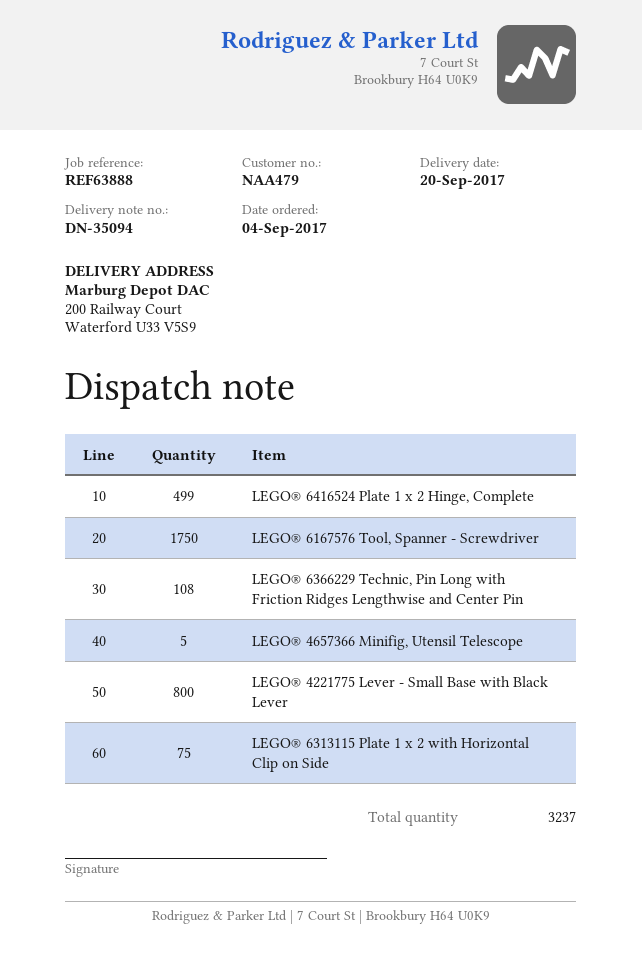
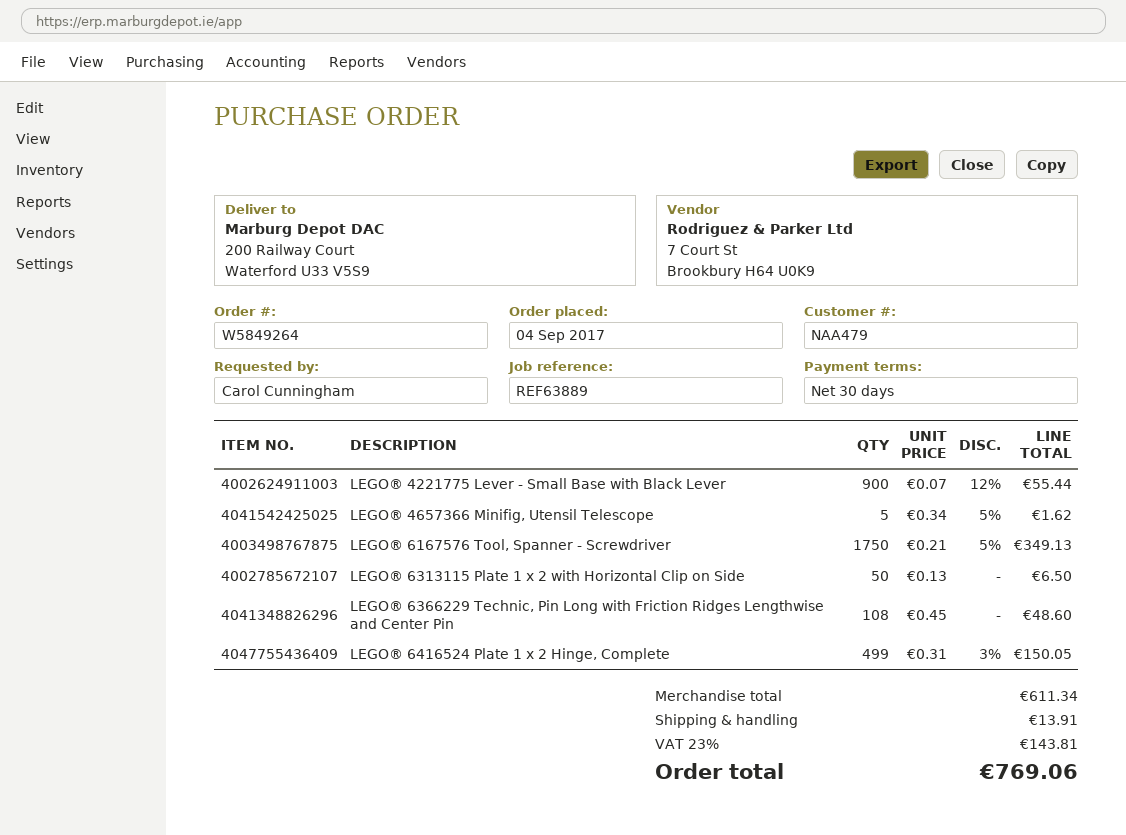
reference: REF63888 -> REF63889
LEGO® 4221775 Lever - Small Base with Black Lever: 800 -> 900
LEGO® 6313115 Plate 1 x 2 with Horizontal Clip on Side: 75 -> 50

